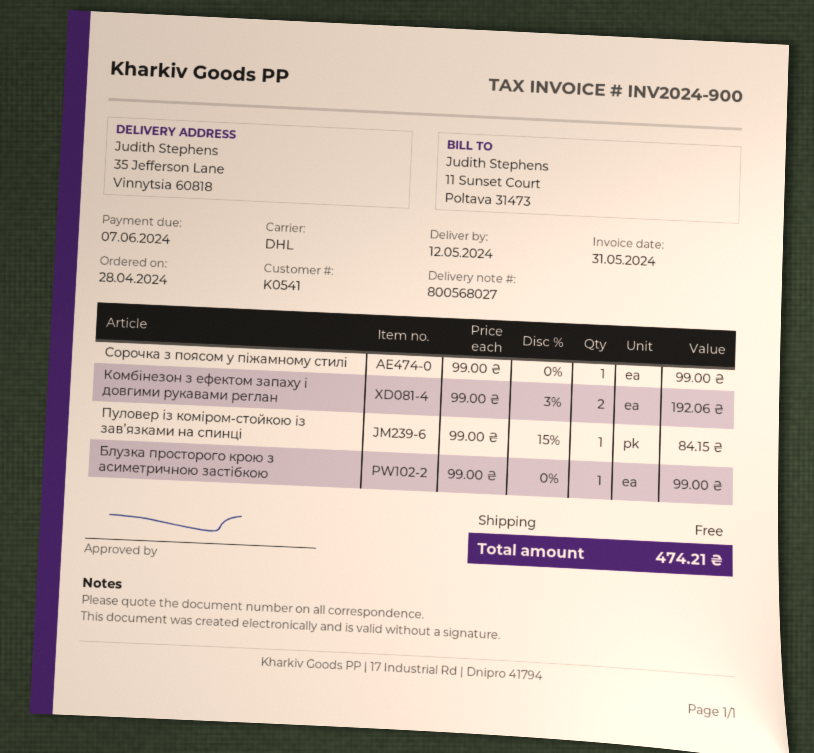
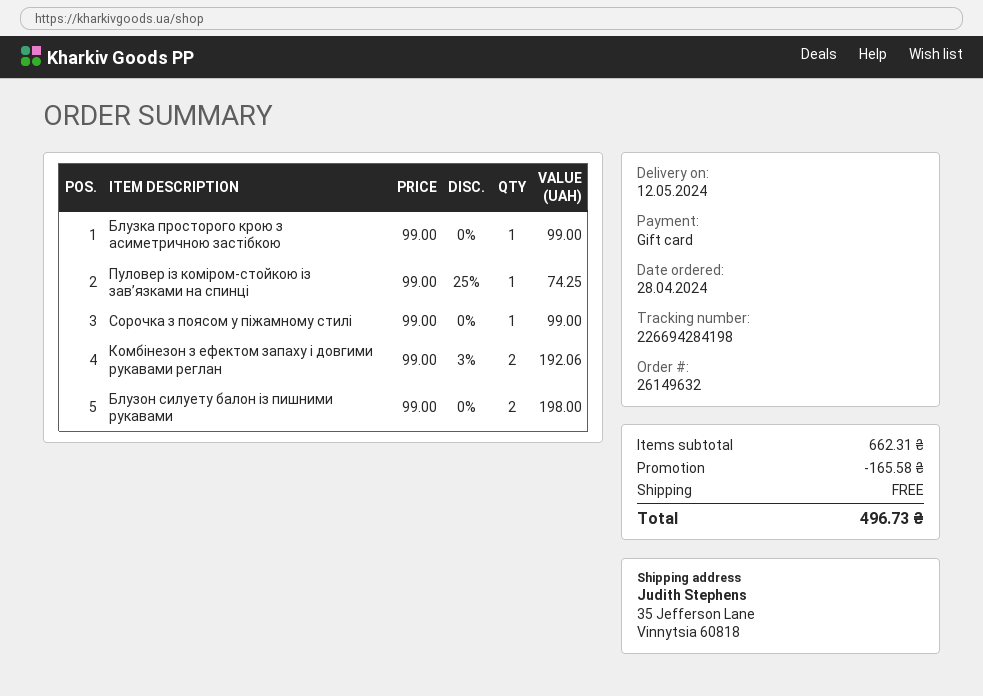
Пуловер із коміром-стойкою із зав’язками на спинці: 1 x 99.00 - 15% = 84.15 -> 1 x 99.00 - 25% = 74.25
Блузон силуету балон із пишними рукавами: none -> 2 x 99.00 = 198.00
discount: none -> 165.58
total: 474.21 -> 496.73

